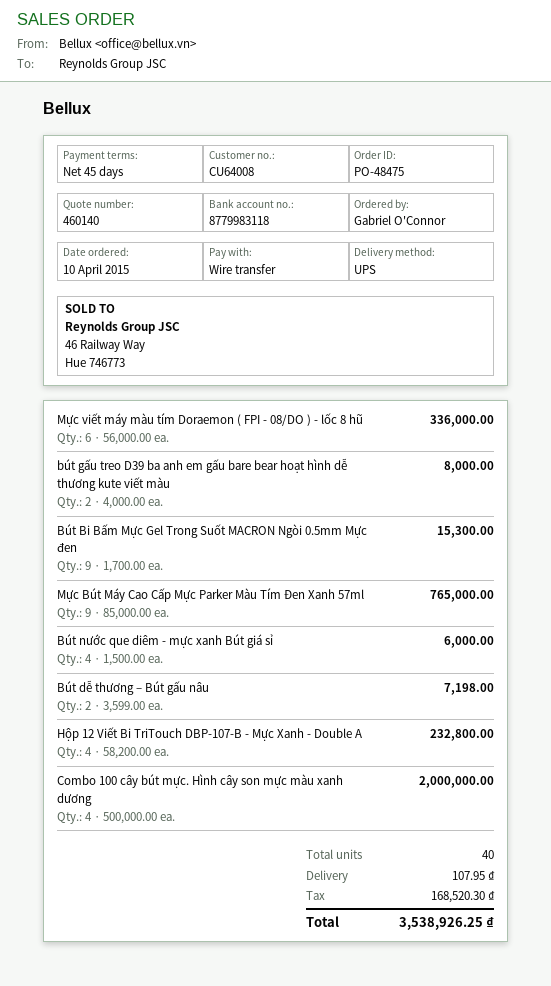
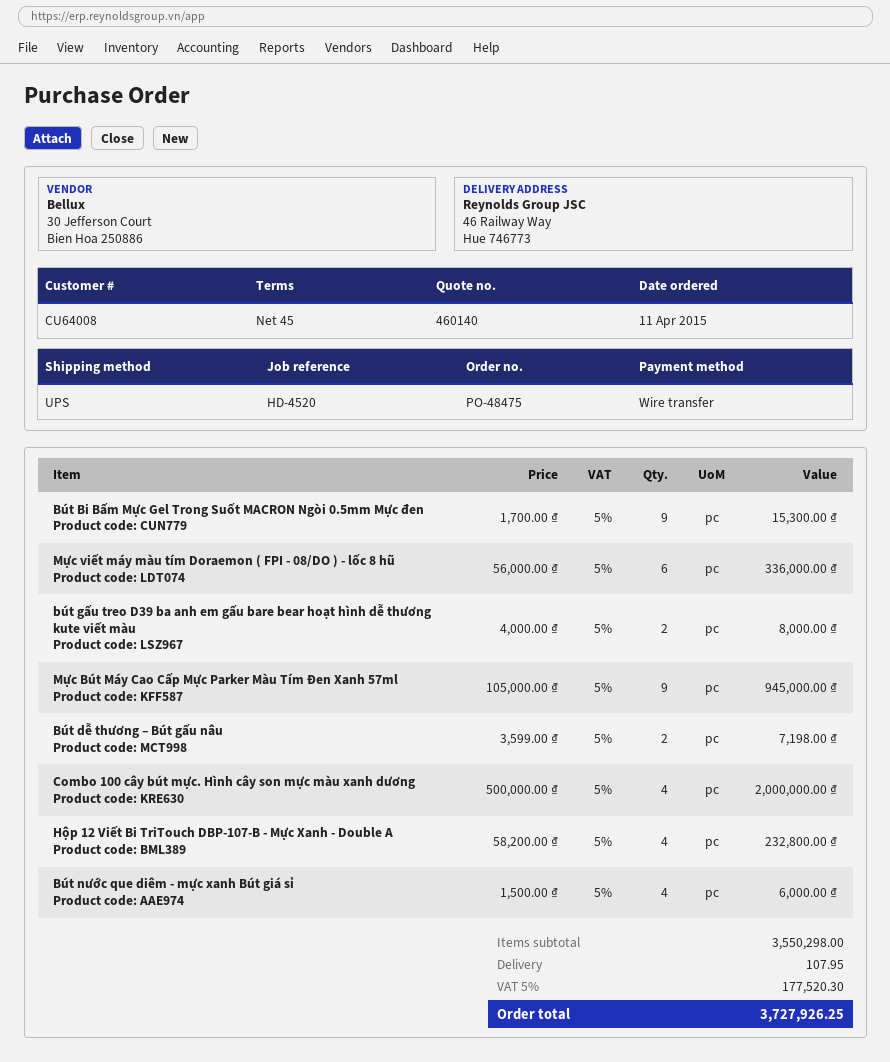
order date: 2015-04-10 -> 2015-04-11
Mực Bút Máy Cao Cấp Mực Parker Màu Tím Đen Xanh 57ml: 9 x 85000.00 = 765000.00 -> 9 x 105000.00 = 945000.00
tax: 168520.30 -> 177520.30
total: 3538926.25 -> 3727926.25

